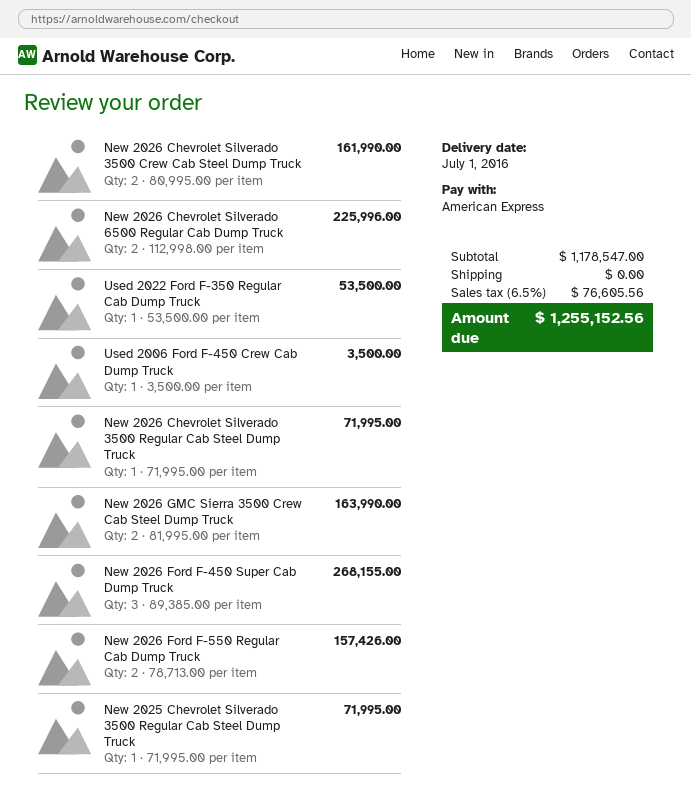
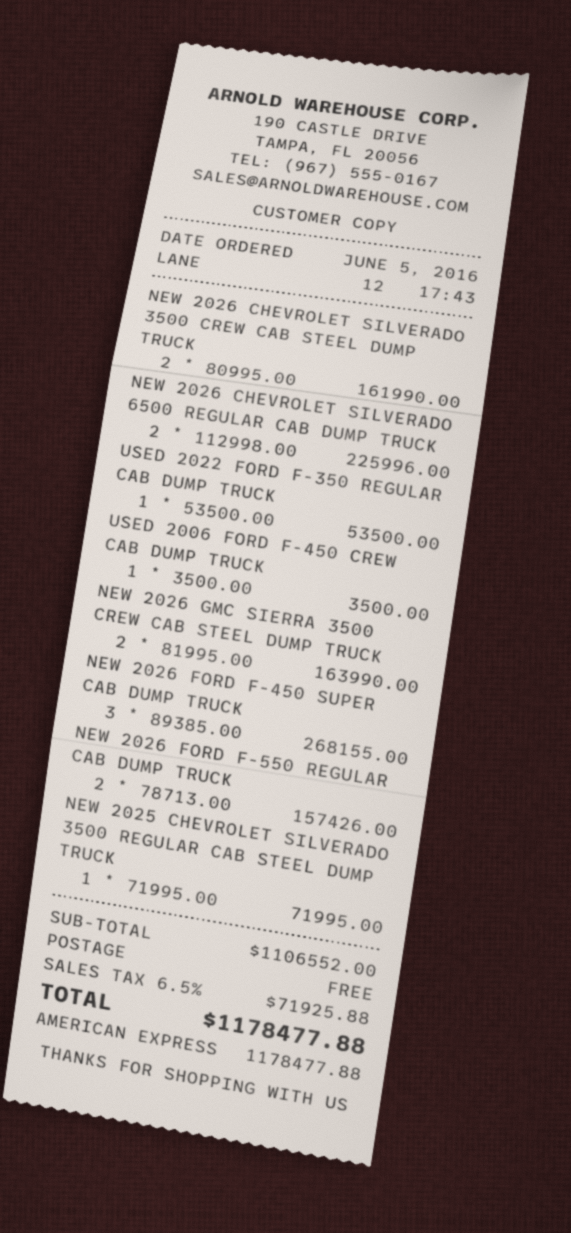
New 2026 Chevrolet Silverado 3500 Regular Cab Steel Dump Truck: 1 x 71995.00 = 71995.00 -> none
subtotal: 1178547.00 -> 1106552.00
tax: 6.5% = 76605.56 -> 6.5% = 71925.88
total: 1255152.56 -> 1178477.88

